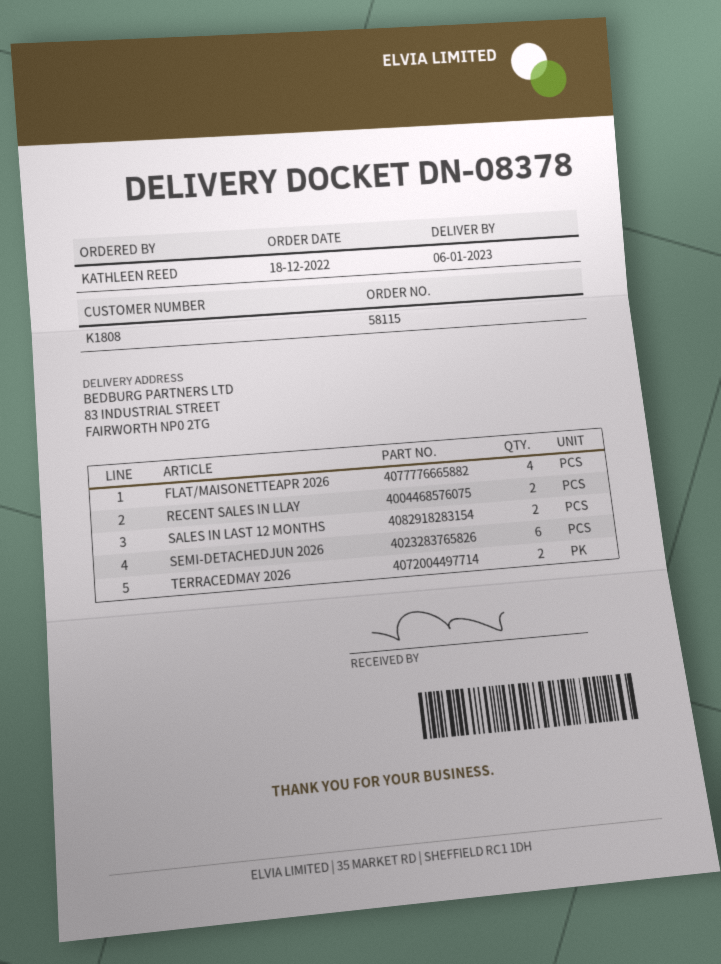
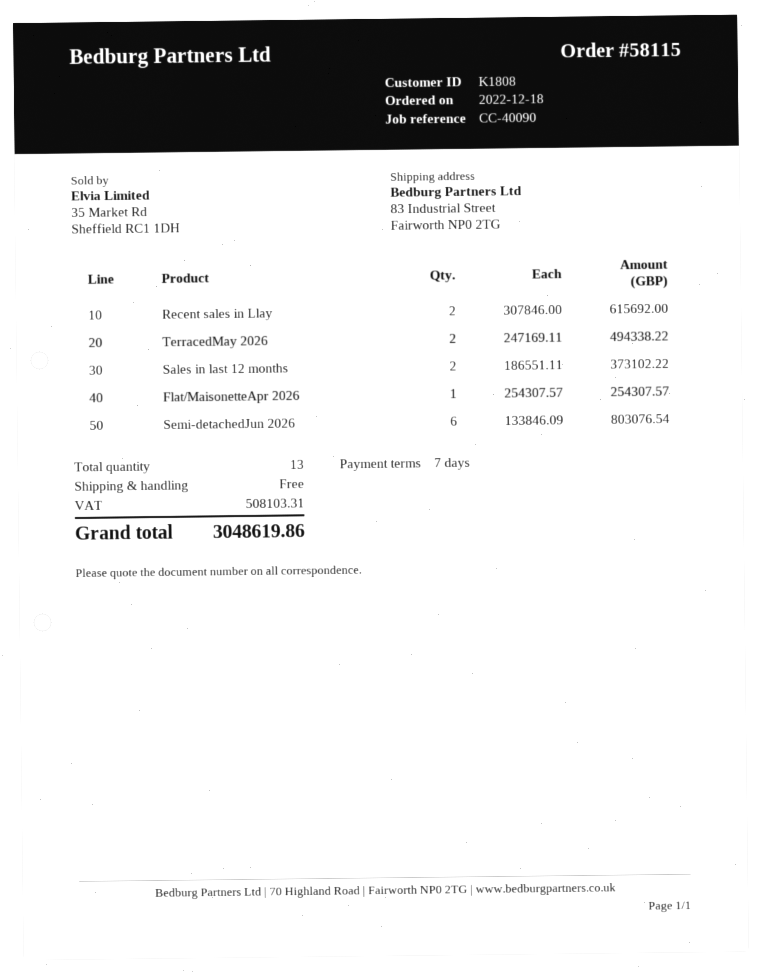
FLAT/MAISONETTEAPR 2026: 4 -> 1

